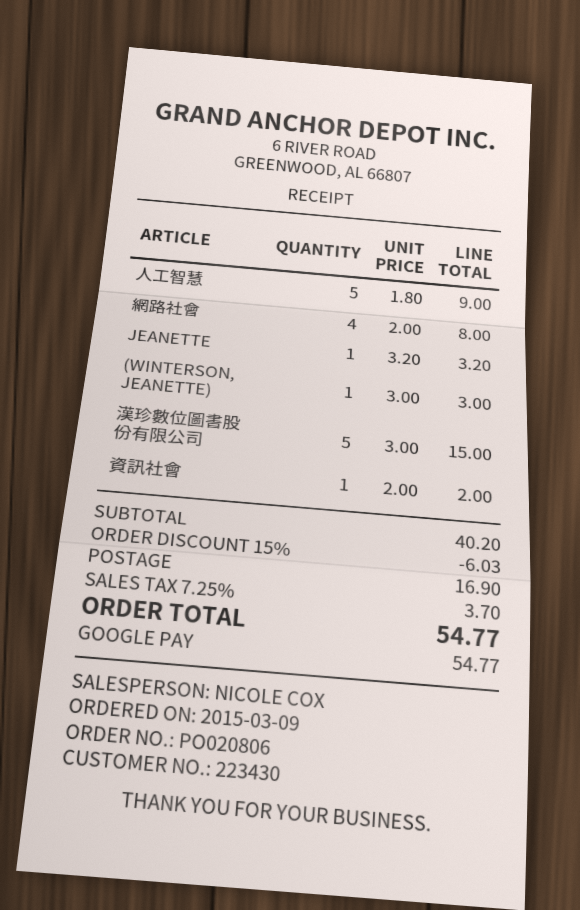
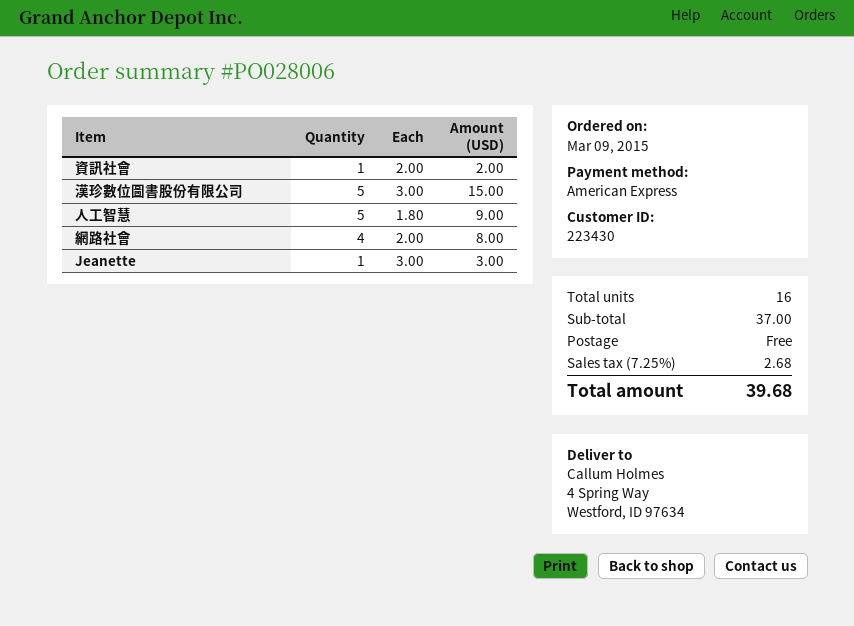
order number: PO020806 -> PO028006
payment method: Google Pay -> American Express
JEANETTE: 1 x 3.20 = 3.20 -> 1 x 3.00 = 3.00
(WINTERSON, JEANETTE): 1 x 3.00 = 3.00 -> none
subtotal: 40.20 -> 37.00
discount: 15% = 6.03 -> none
shipping: 16.90 -> 0.00
tax: 7.25% = 3.70 -> 7.25% = 2.68
total: 54.77 -> 39.68

